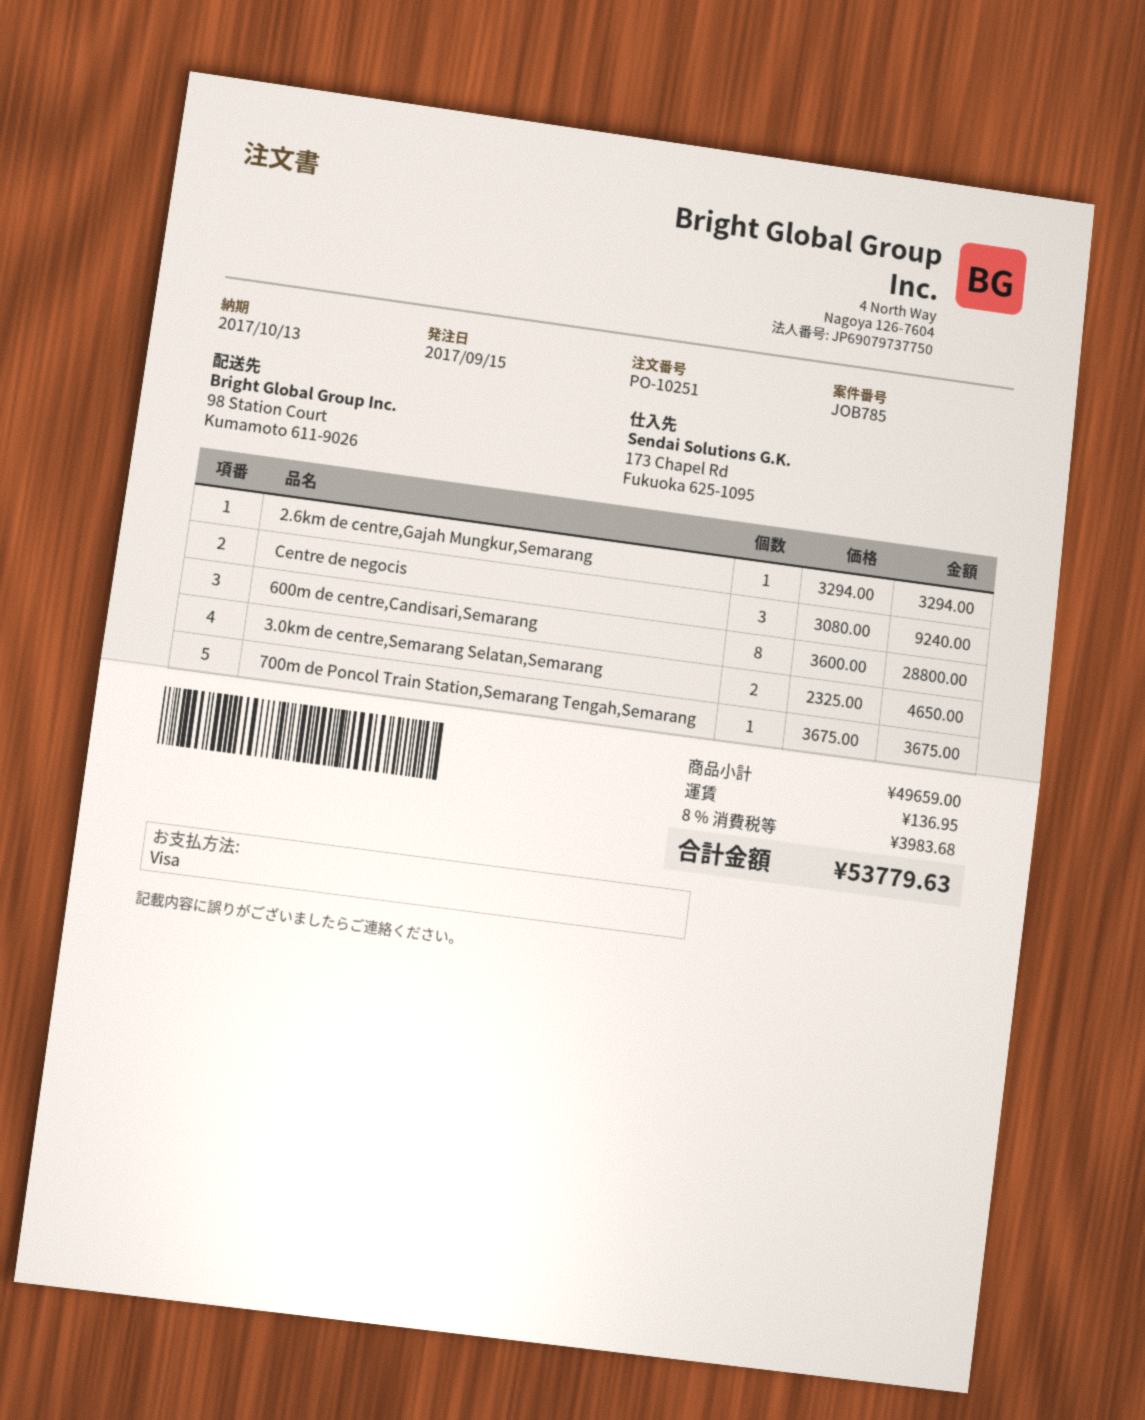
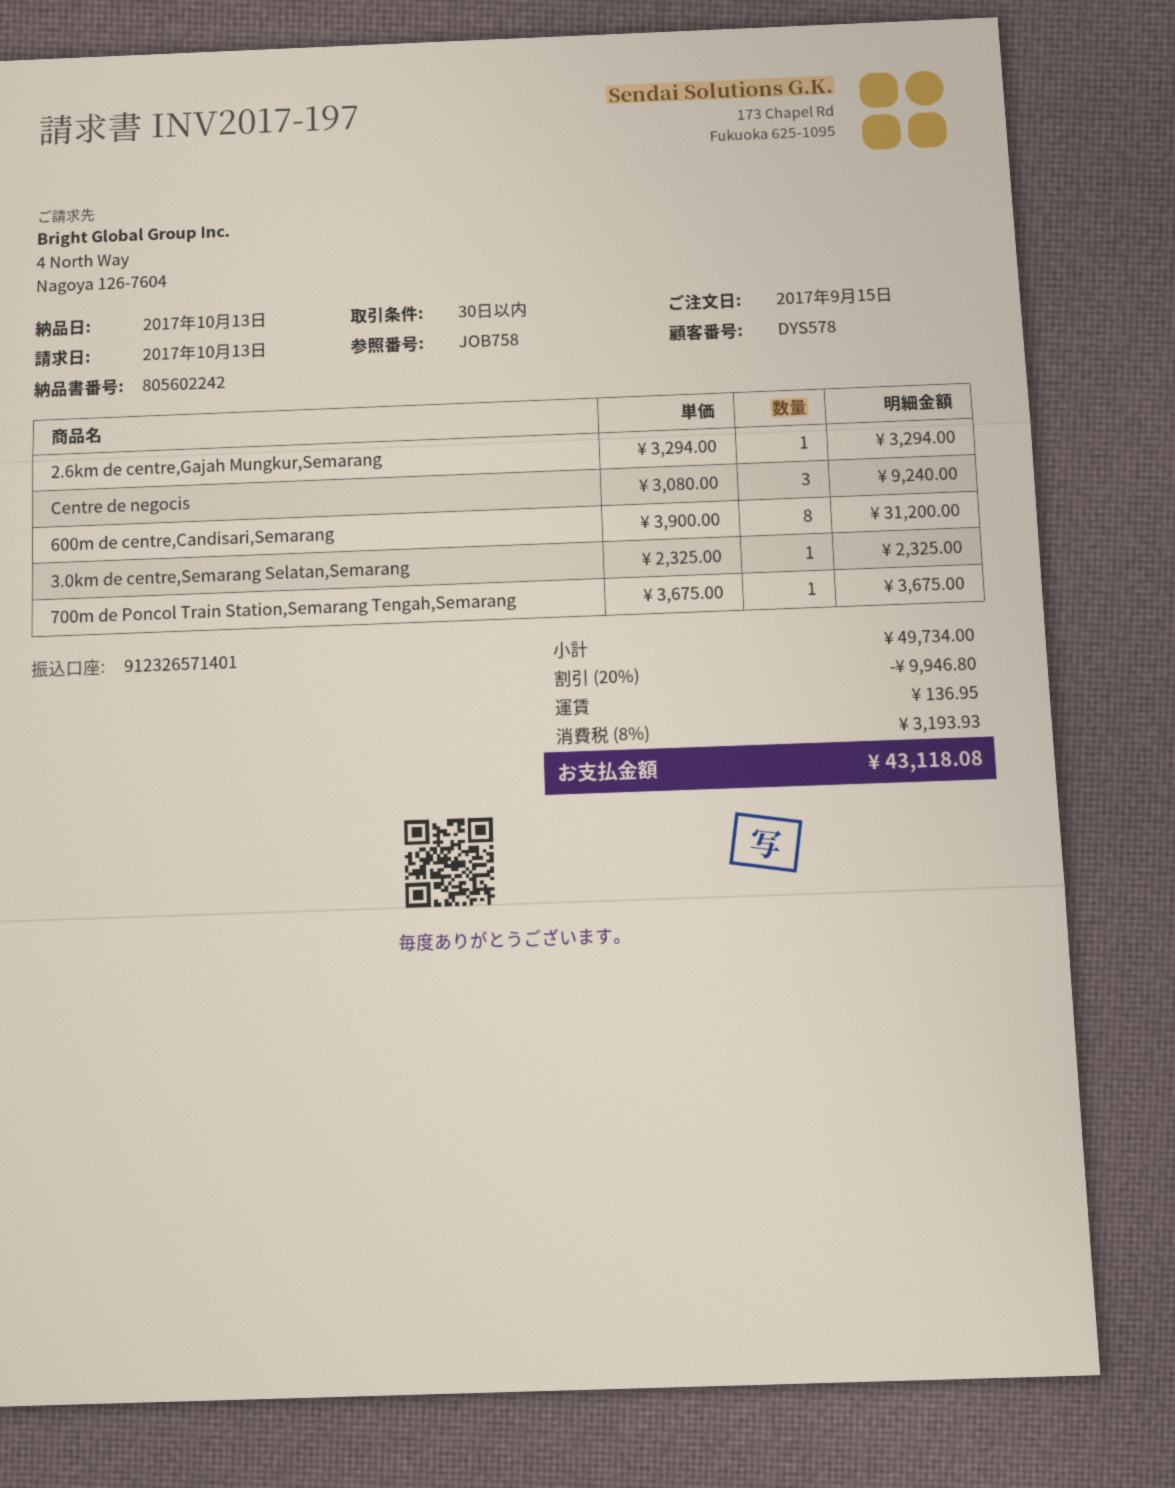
reference: JOB785 -> JOB758
600m de centre,Candisari,Semarang: 8 x 3600.00 = 28800.00 -> 8 x 3900.00 = 31200.00
3.0km de centre,Semarang Selatan,Semarang: 2 x 2325.00 = 4650.00 -> 1 x 2325.00 = 2325.00
subtotal: 49659.00 -> 49734.00
discount: none -> 20% = 9946.80
tax: 8% = 3983.68 -> 8% = 3193.93
total: 53779.63 -> 43118.08

